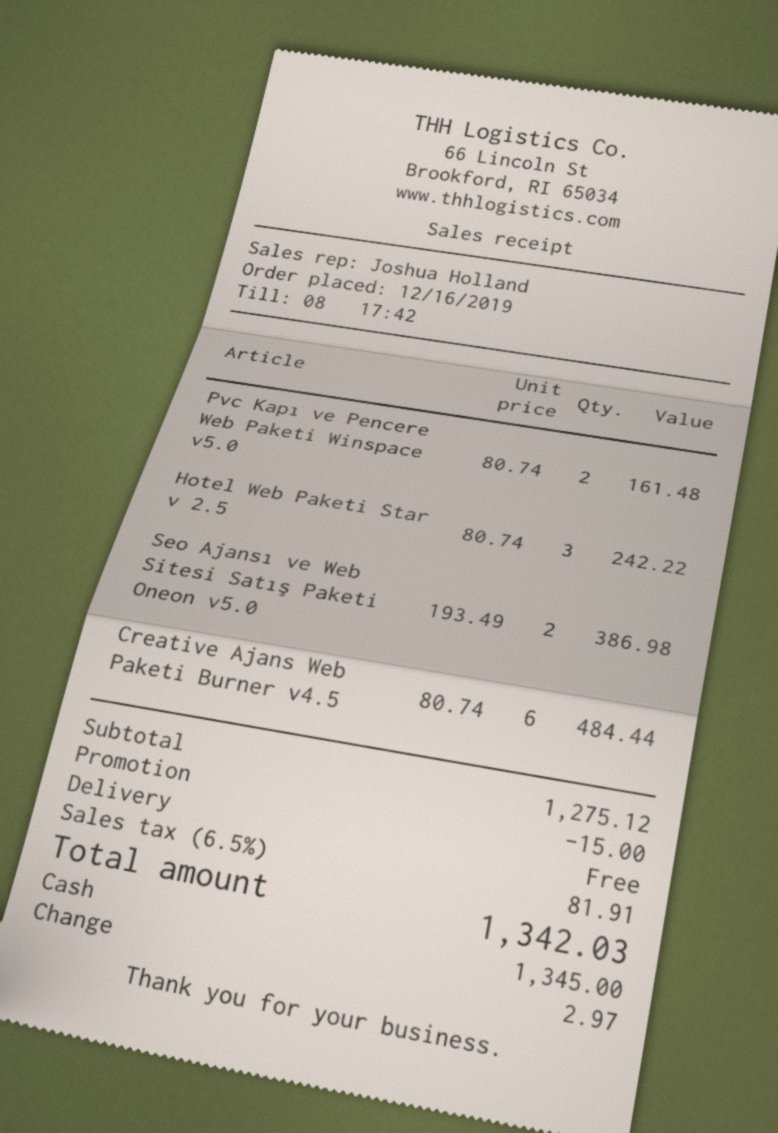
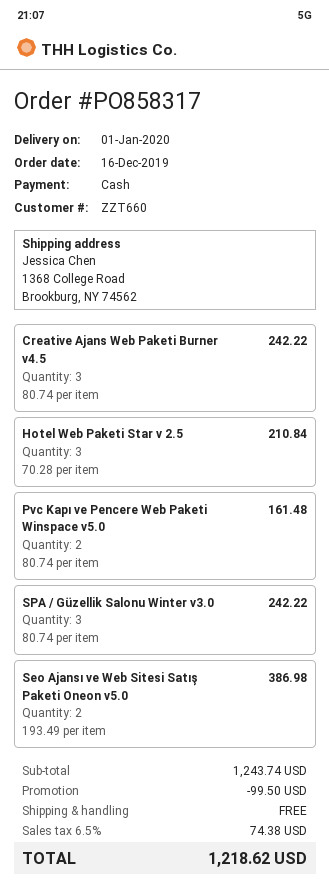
Hotel Web Paketi Star v 2.5: 3 x 80.74 = 242.22 -> 3 x 70.28 = 210.84
Creative Ajans Web Paketi Burner v4.5: 6 x 80.74 = 484.44 -> 3 x 80.74 = 242.22
SPA / Güzellik Salonu Winter v3.0: none -> 3 x 80.74 = 242.22
subtotal: 1275.12 -> 1243.74
discount: 15.00 -> 99.50
tax: 6.5% = 81.91 -> 6.5% = 74.38
total: 1342.03 -> 1218.62

